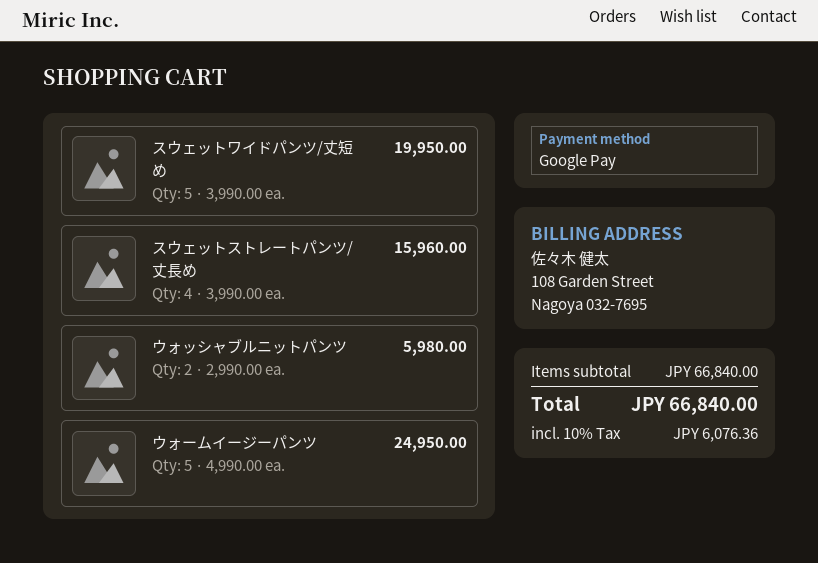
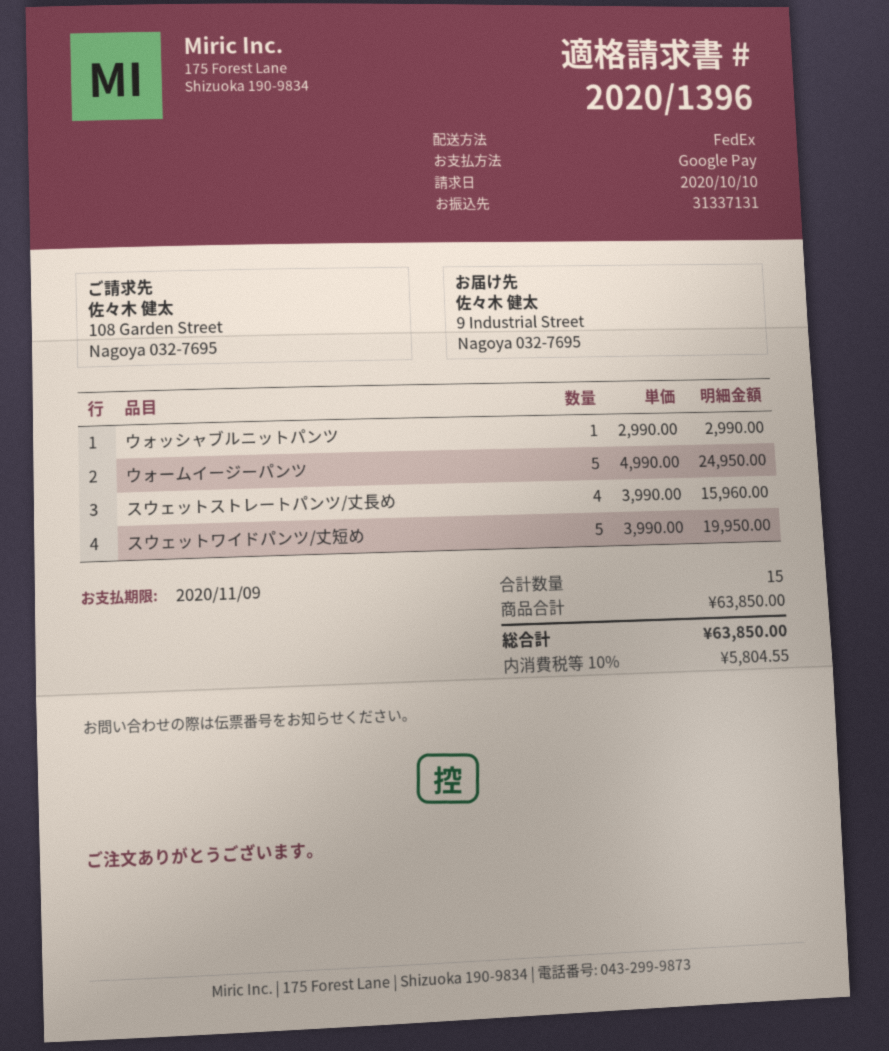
ウォッシャブルニットパンツ: 2 x 2990.00 = 5980.00 -> 1 x 2990.00 = 2990.00
subtotal: 66840.00 -> 63850.00
tax: 10% = 6076.36 -> 10% = 5804.55
total: 66840.00 -> 63850.00

